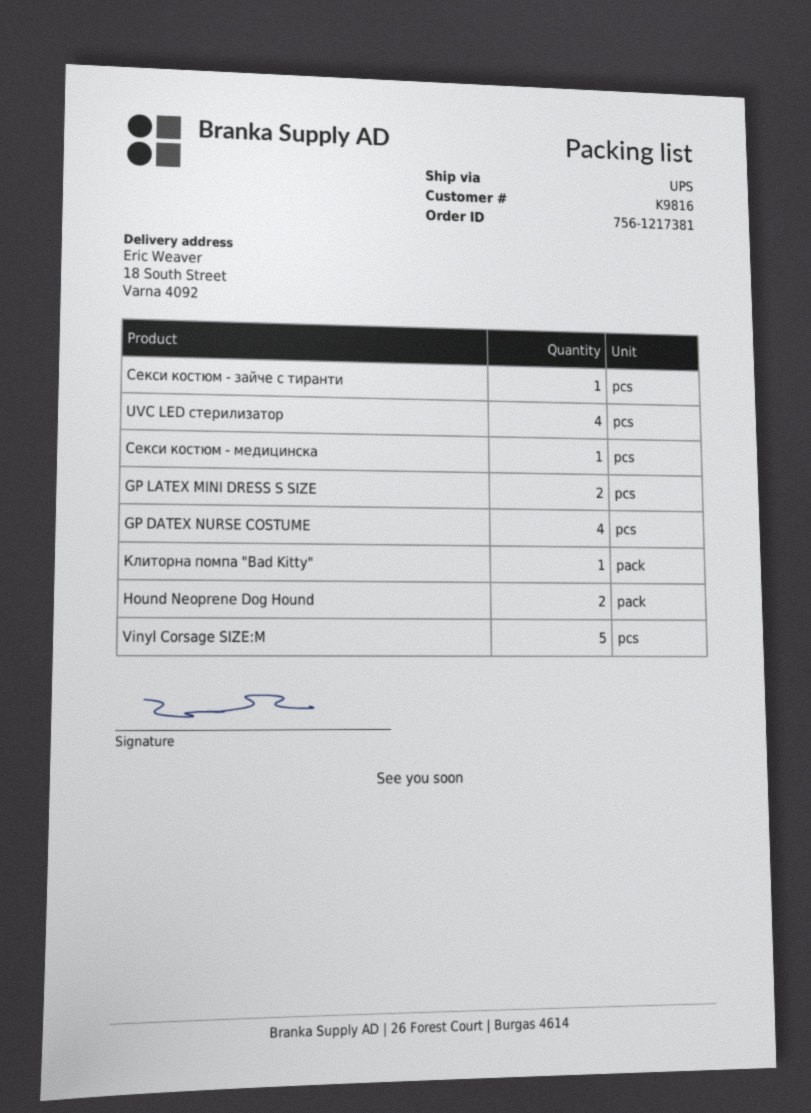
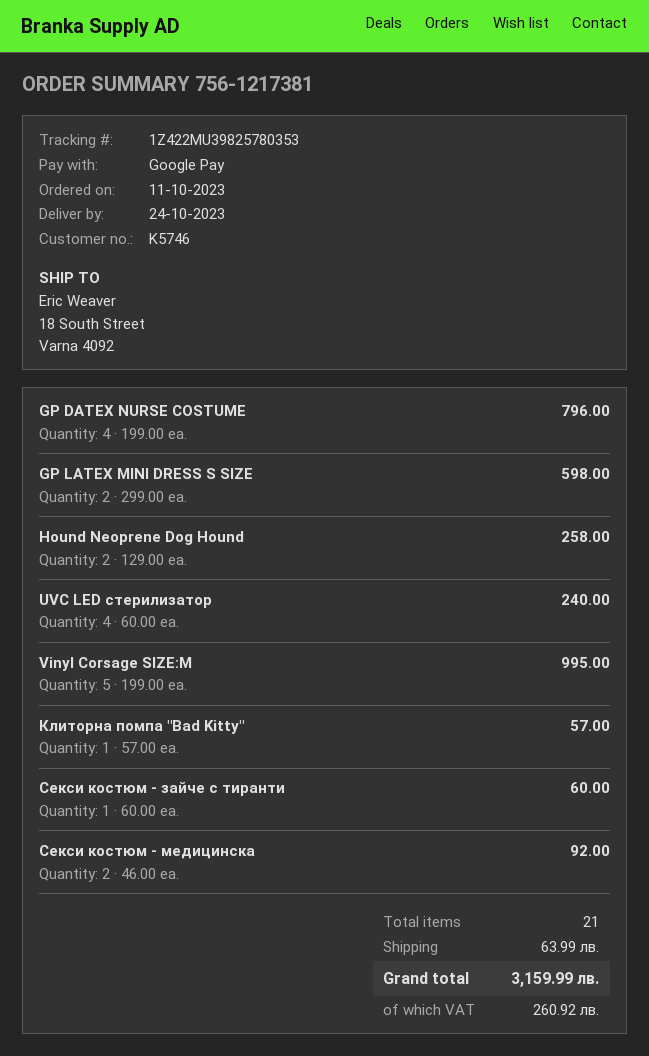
customer number: K9816 -> K5746
Секси костюм - медицинска: 1 -> 2

